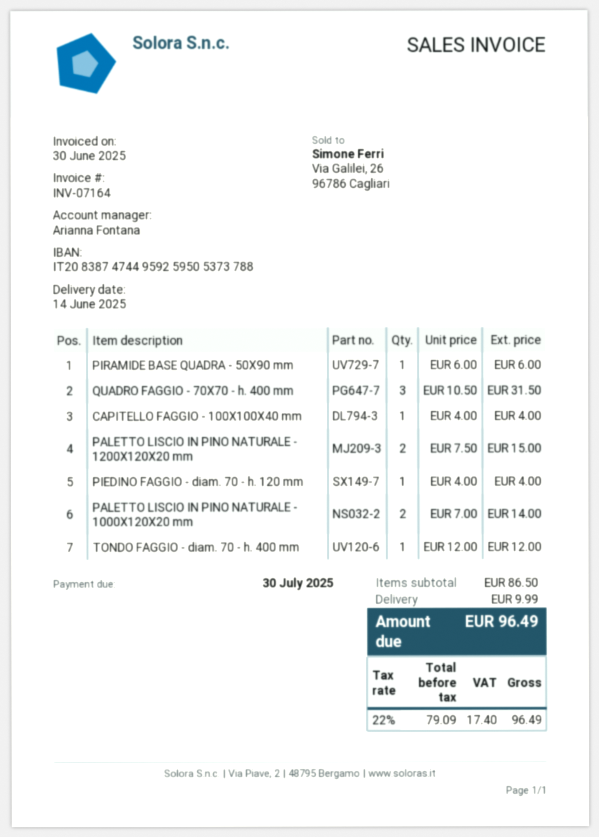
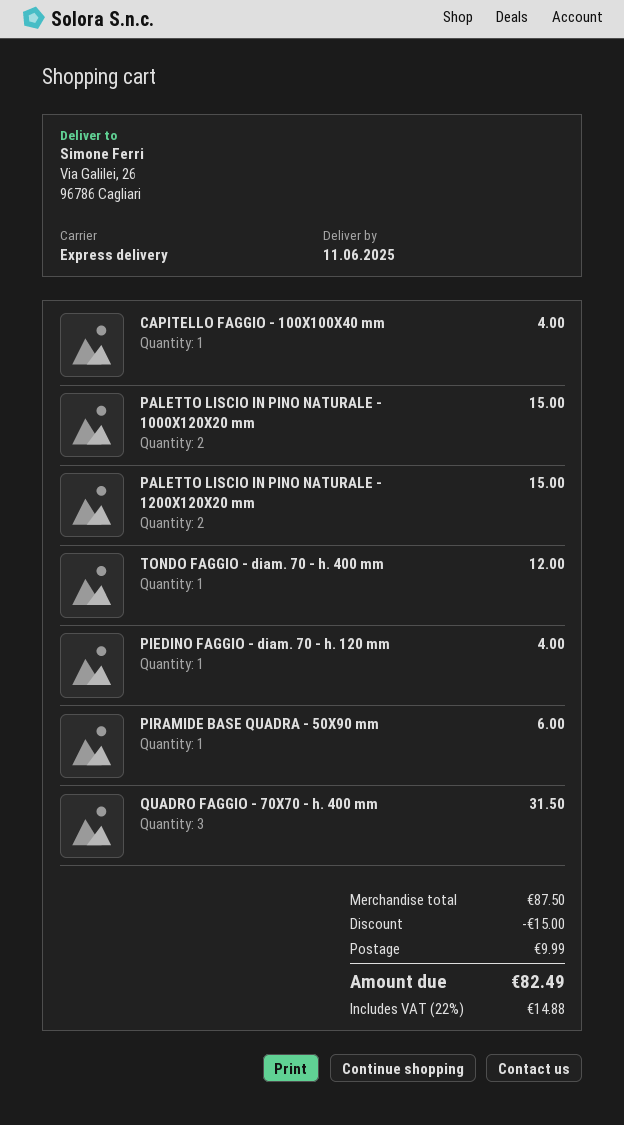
delivery date: 2025-06-14 -> 2025-06-11
PALETTO LISCIO IN PINO NATURALE - 1000X120X20 mm: 2 for 14.00 -> 2 for 15.00
subtotal: 86.50 -> 87.50
discount: none -> 15.00
tax: 22% = 17.40 -> 22% = 14.88
total: 96.49 -> 82.49

